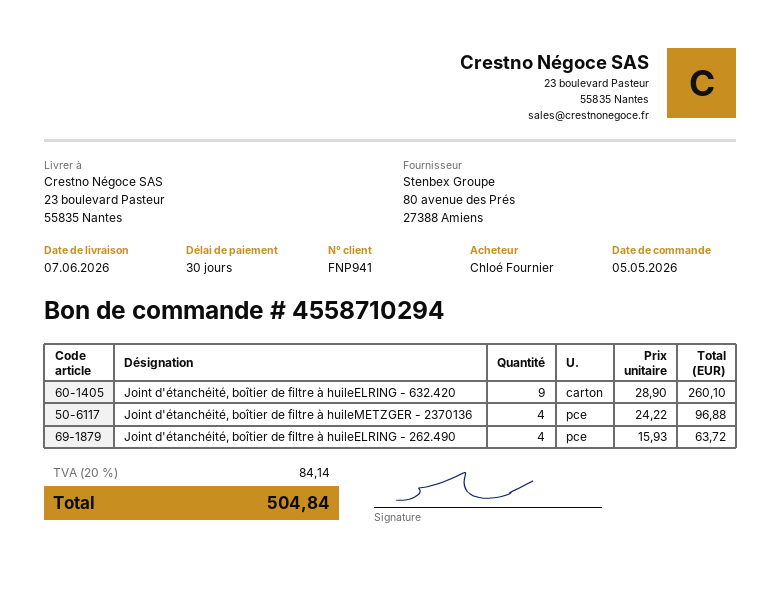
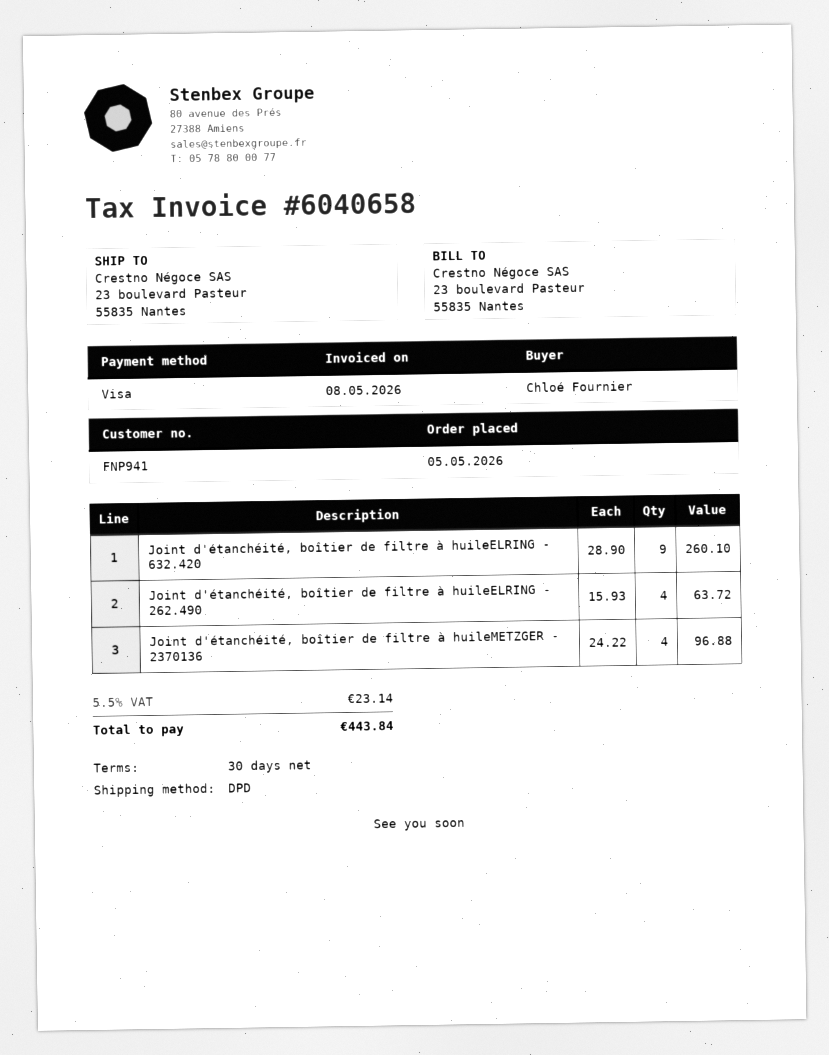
tax: 20% = 84.14 -> 5.5% = 23.14
total: 504.84 -> 443.84

